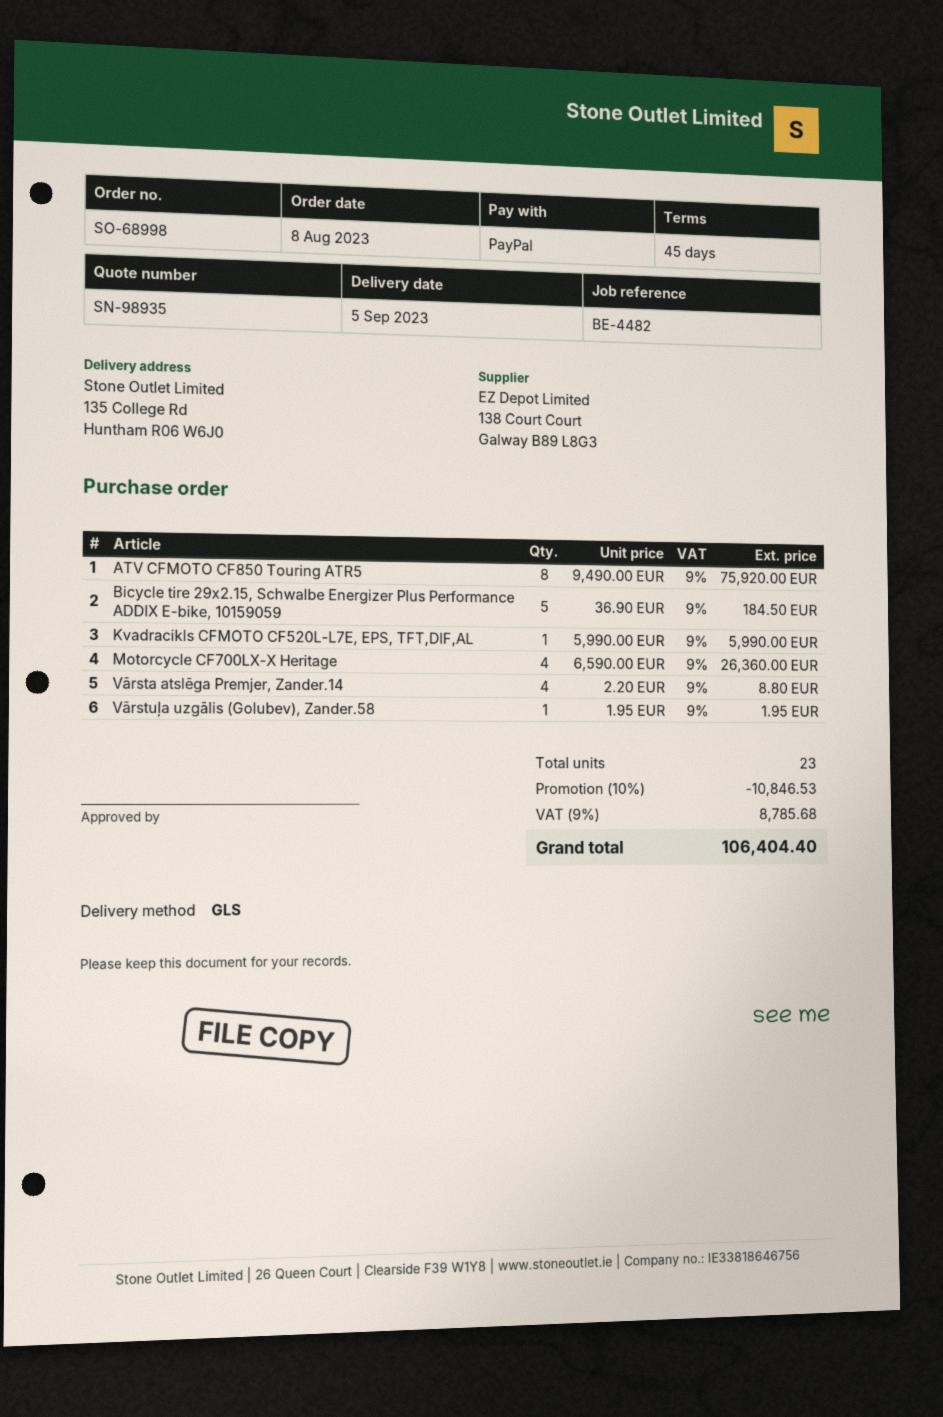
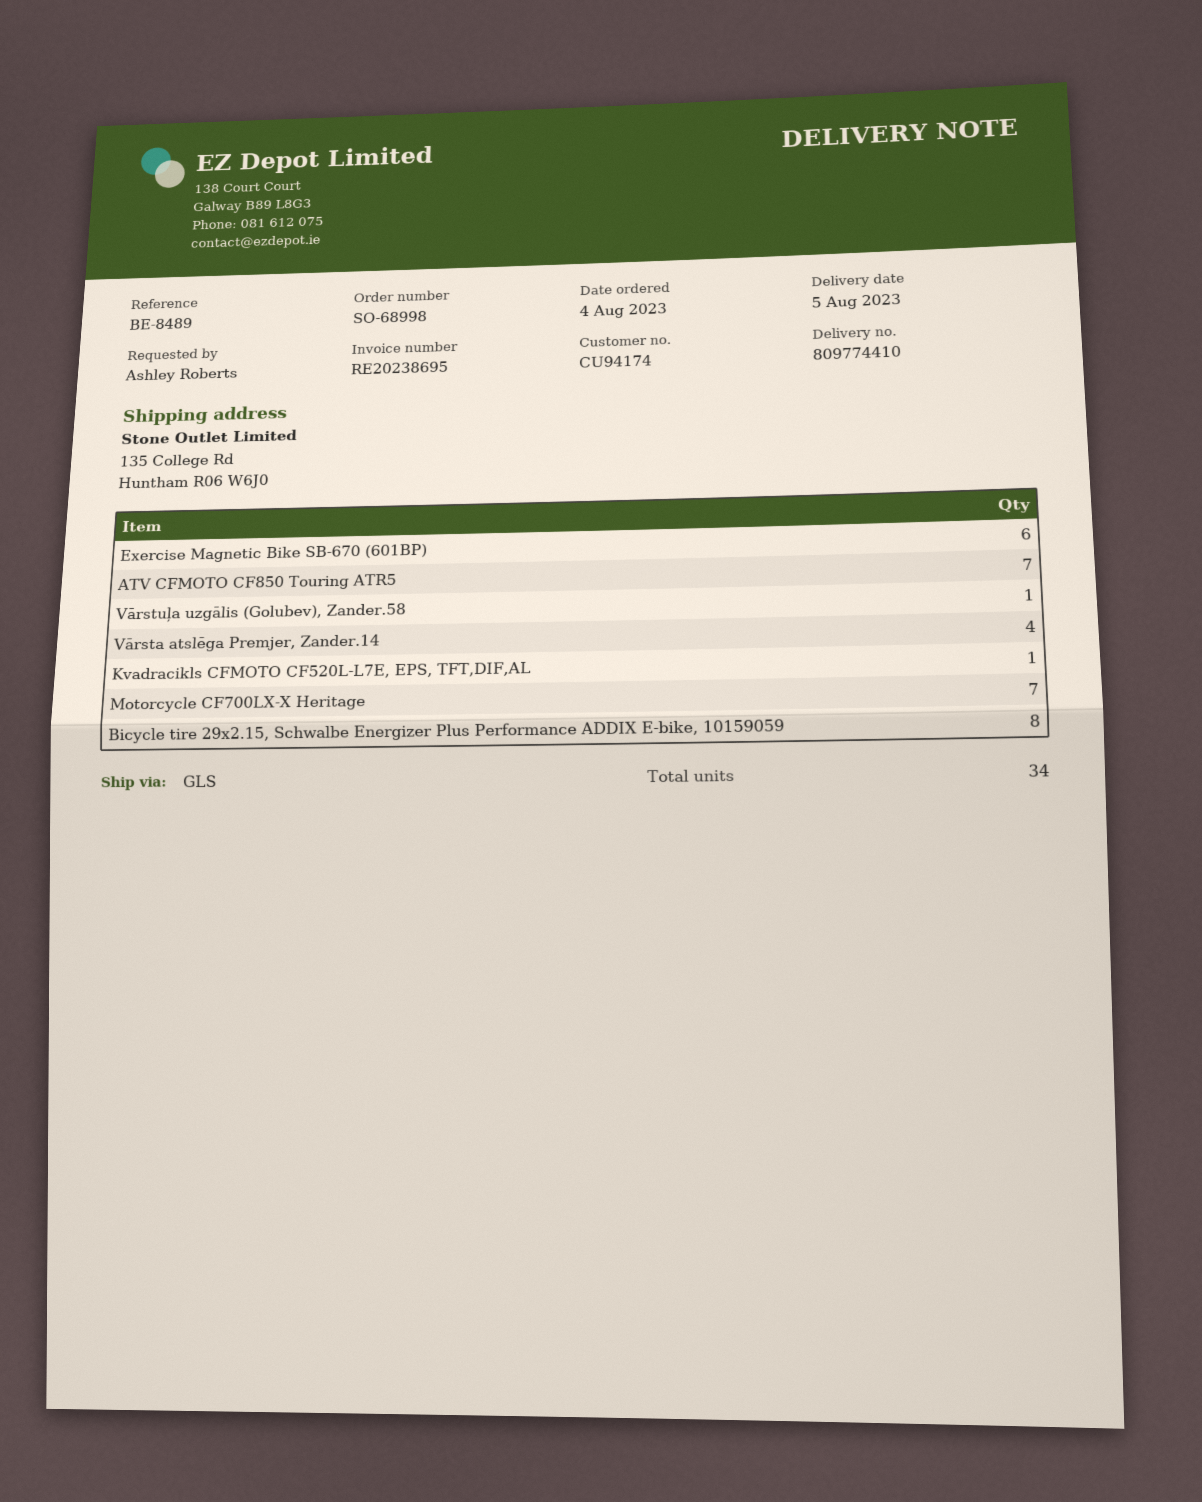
order date: 2023-08-08 -> 2023-08-04
delivery date: 2023-09-05 -> 2023-08-05
reference: BE-4482 -> BE-8489
ATV CFMOTO CF850 Touring ATR5: 8 -> 7
Bicycle tire 29x2.15, Schwalbe Energizer Plus Performance ADDIX E-bike, 10159059: 5 -> 8
Motorcycle CF700LX-X Heritage: 4 -> 7
Exercise Magnetic Bike SB-670 (601BP): none -> 6
total quantity: 23 -> 34

